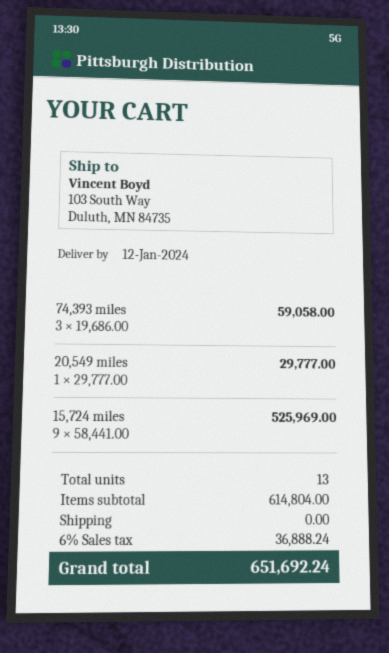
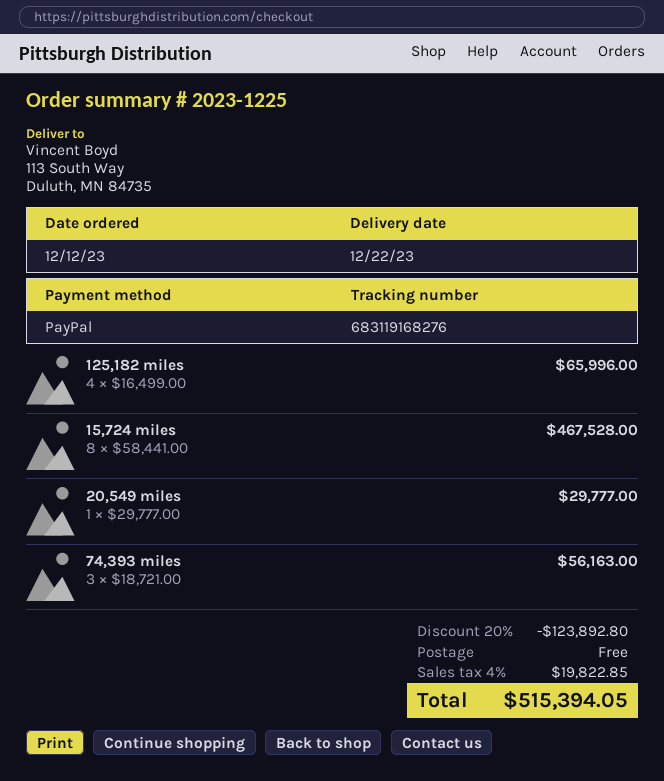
delivery date: 2024-01-12 -> 2023-12-22
ship to: 103 South Way, Duluth, MN 84735 -> 113 South Way, Duluth, MN 84735
74,393 miles: 3 x 19686.00 = 59058.00 -> 3 x 18721.00 = 56163.00
15,724 miles: 9 x 58441.00 = 525969.00 -> 8 x 58441.00 = 467528.00
125,182 miles: none -> 4 x 16499.00 = 65996.00
discount: none -> 20% = 123892.80
tax: 6% = 36888.24 -> 4% = 19822.85
total: 651692.24 -> 515394.05

